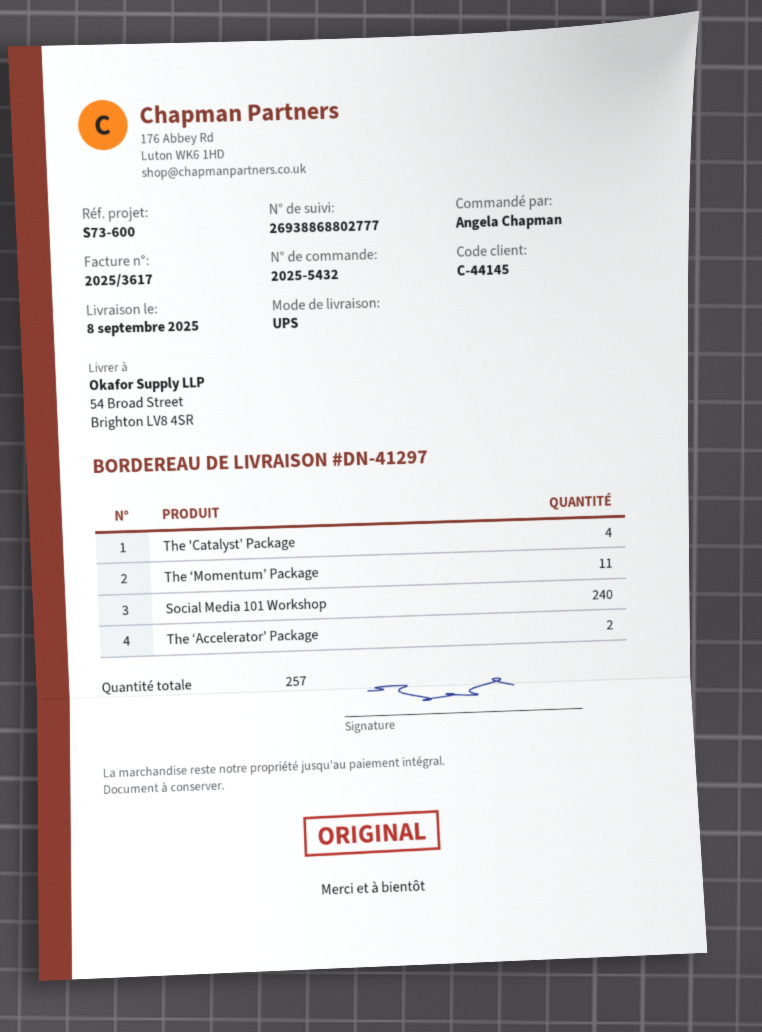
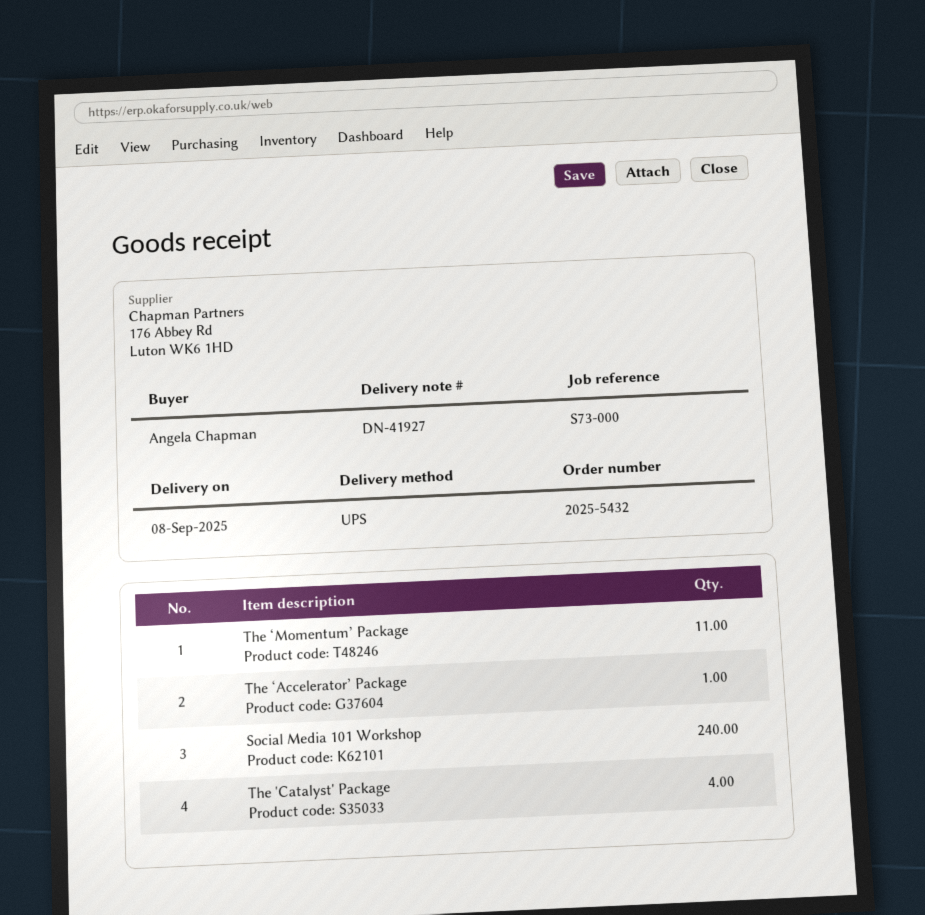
delivery note number: DN-41297 -> DN-41927
reference: S73-600 -> S73-000
The ‘Accelerator’ Package: 2 -> 1

